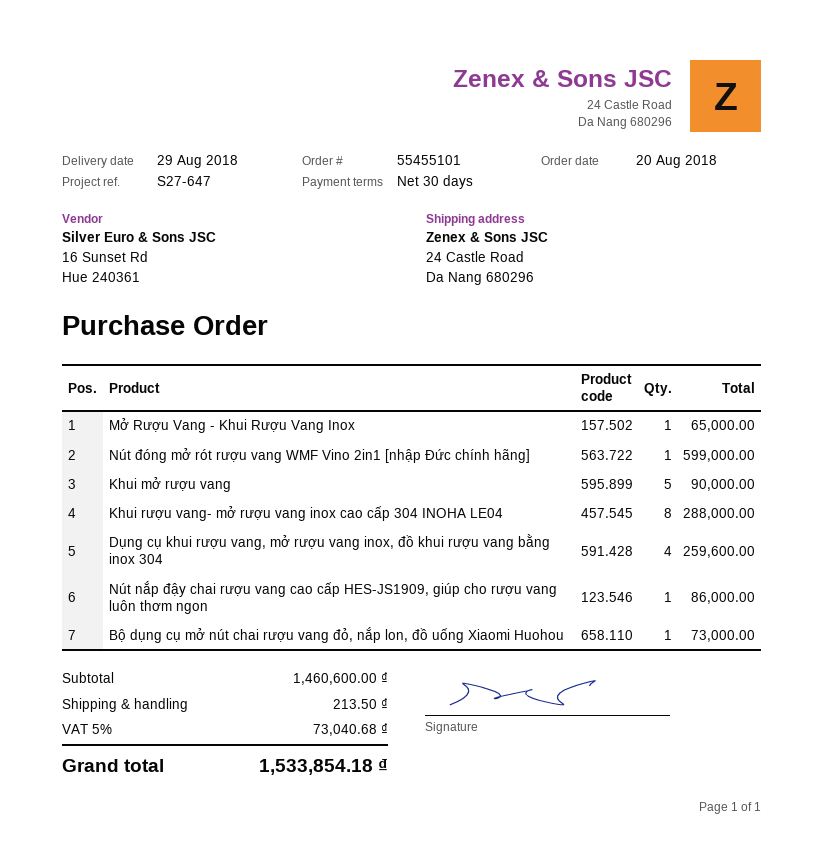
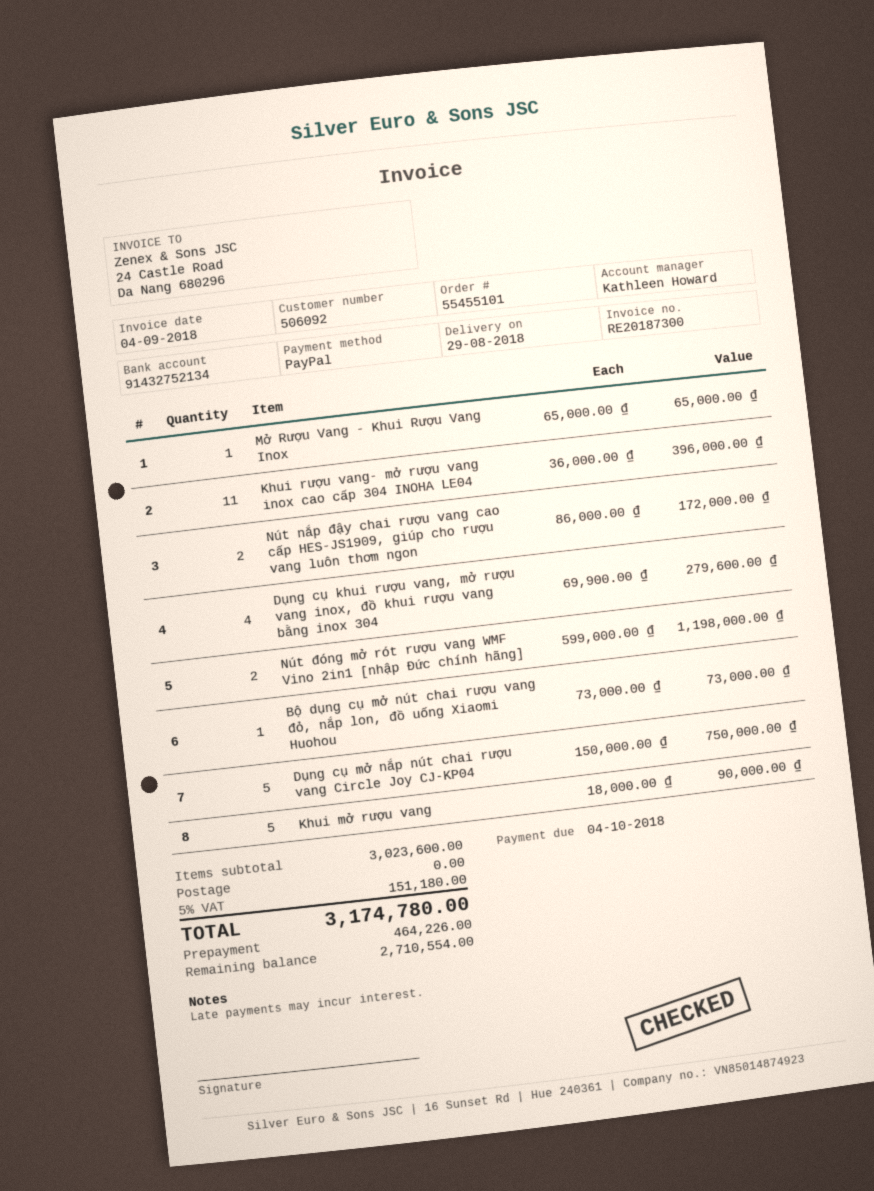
Nút đóng mở rót rượu vang WMF Vino 2in1 [nhập Đức chính hãng]: 1 for 599000.00 -> 2 for 1198000.00
Khui rượu vang- mở rượu vang inox cao cấp 304 INOHA LE04: 8 for 288000.00 -> 11 for 396000.00
Dụng cụ khui rượu vang, mở rượu vang inox, đồ khui rượu vang bằng inox 304: 4 for 259600.00 -> 4 for 279600.00
Nút nắp đậy chai rượu vang cao cấp HES-JS1909, giúp cho rượu vang luôn thơm ngon: 1 for 86000.00 -> 2 for 172000.00
Dụng cụ mở nắp nút chai rượu vang Circle Joy CJ-KP04: none -> 5 for 750000.00
subtotal: 1460600.00 -> 3023600.00
shipping: 213.50 -> 0.00
tax: 5% = 73040.68 -> 5% = 151180.00
total: 1533854.18 -> 3174780.00

